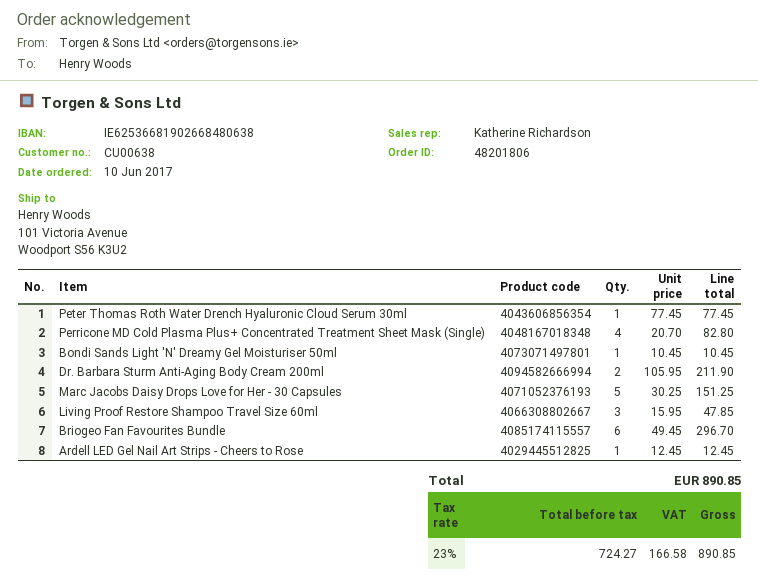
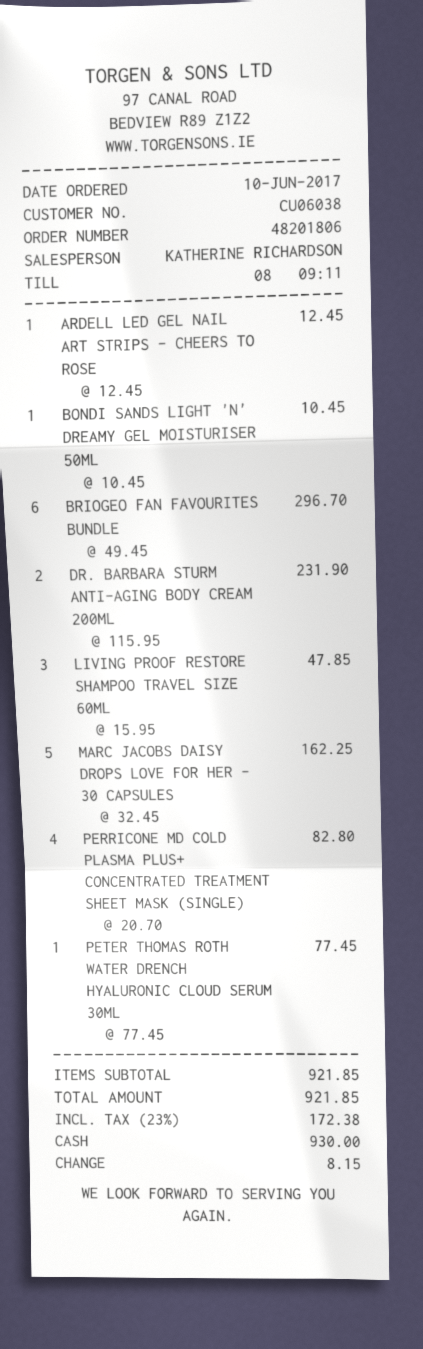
customer number: CU00638 -> CU06038
Dr. Barbara Sturm Anti-Aging Body Cream 200ml: 2 x 105.95 = 211.90 -> 2 x 115.95 = 231.90
Marc Jacobs Daisy Drops Love for Her - 30 Capsules: 5 x 30.25 = 151.25 -> 5 x 32.45 = 162.25
tax: 23% = 166.58 -> 23% = 172.38
total: 890.85 -> 921.85

